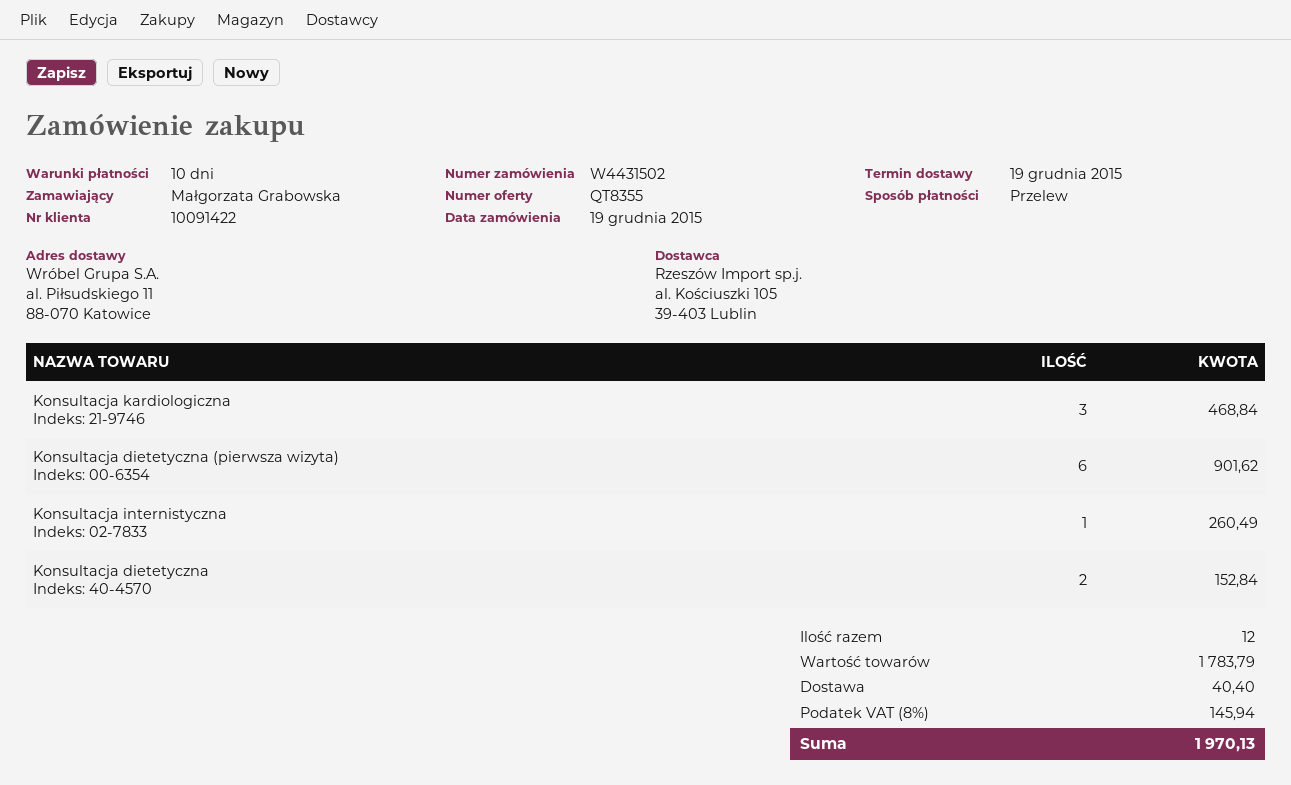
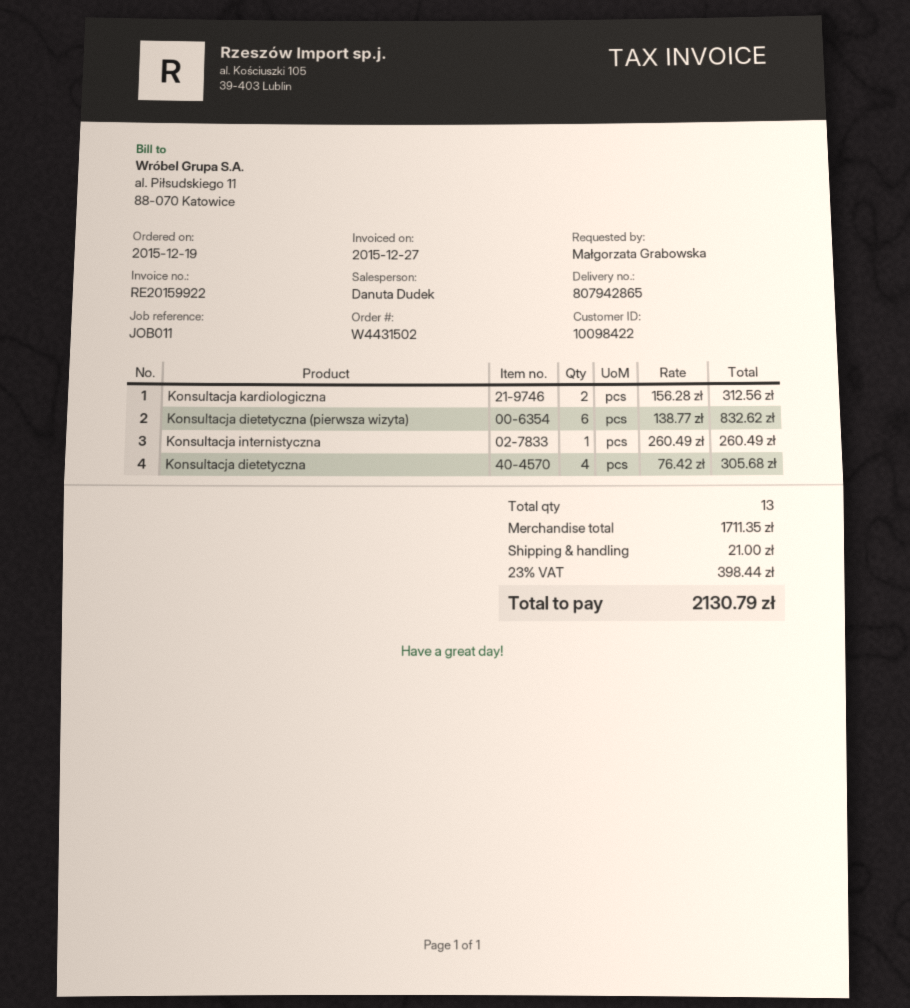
customer number: 10091422 -> 10098422
Konsultacja kardiologiczna: 3 for 468.84 -> 2 for 312.56
Konsultacja dietetyczna (pierwsza wizyta): 6 for 901.62 -> 6 for 832.62
Konsultacja dietetyczna: 2 for 152.84 -> 4 for 305.68
total quantity: 12 -> 13
subtotal: 1783.79 -> 1711.35
shipping: 40.40 -> 21.00
tax: 8% = 145.94 -> 23% = 398.44
total: 1970.13 -> 2130.79

